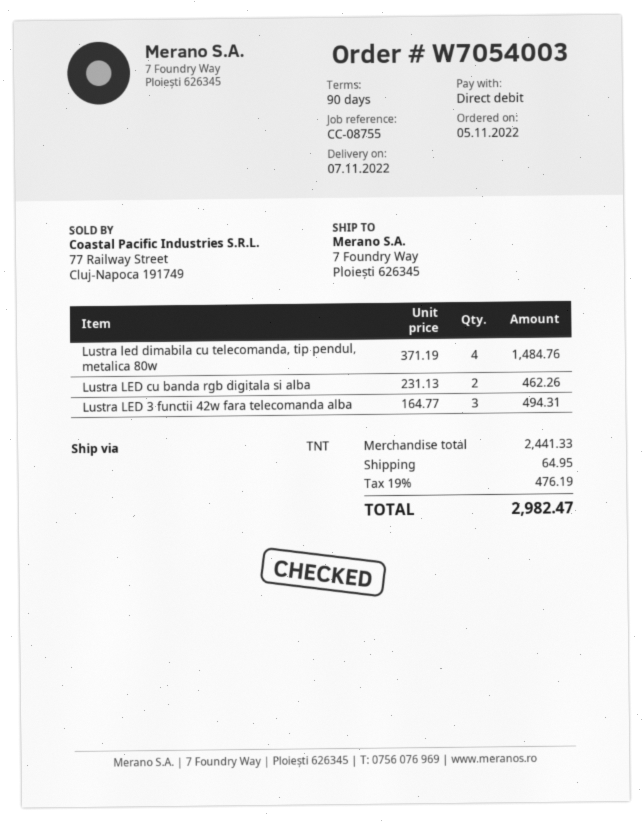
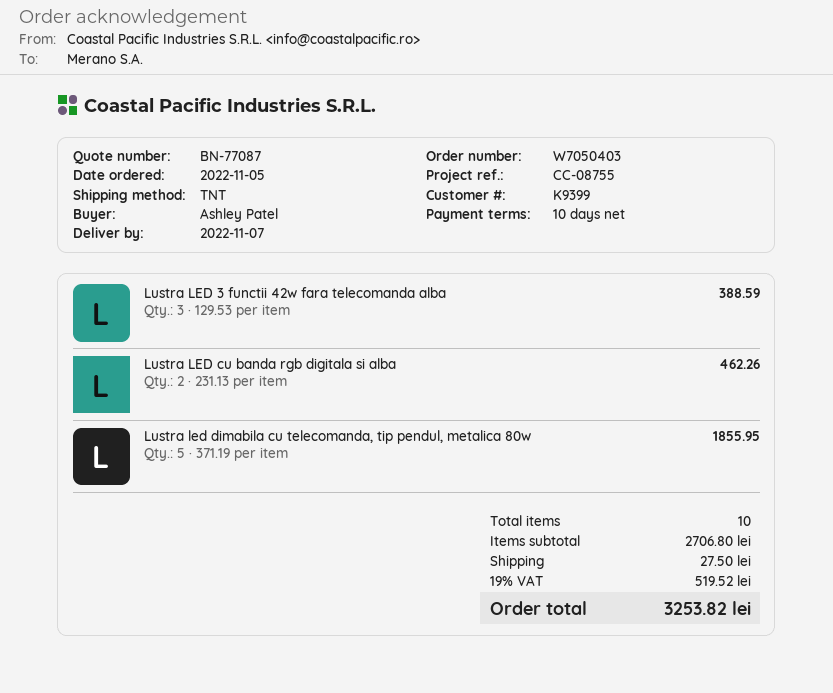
order number: W7054003 -> W7050403
payment terms: 90 days -> 10 days
Lustra led dimabila cu telecomanda, tip pendul, metalica 80w: 4 x 371.19 = 1484.76 -> 5 x 371.19 = 1855.95
Lustra LED 3 functii 42w fara telecomanda alba: 3 x 164.77 = 494.31 -> 3 x 129.53 = 388.59
subtotal: 2441.33 -> 2706.80
shipping: 64.95 -> 27.50
tax: 19% = 476.19 -> 19% = 519.52
total: 2982.47 -> 3253.82

